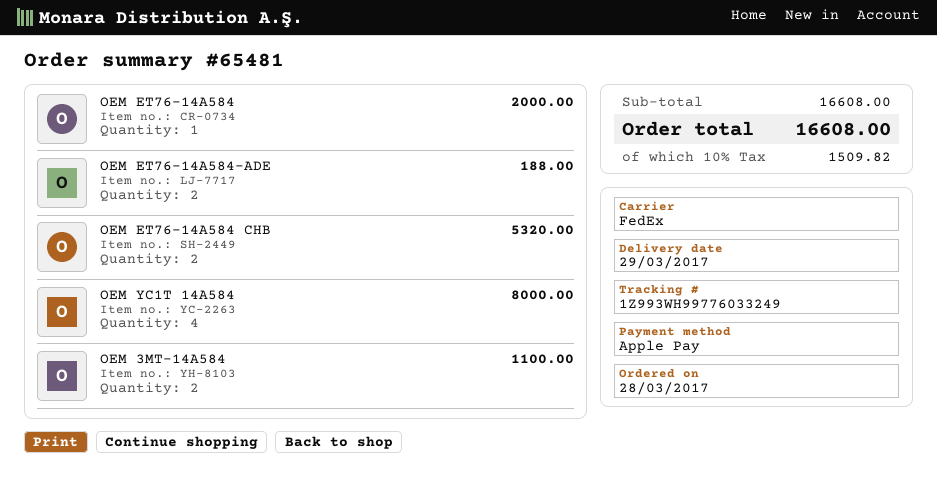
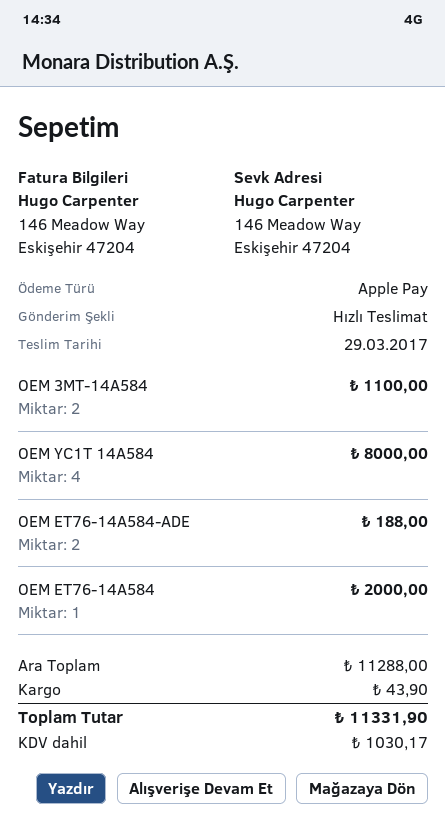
shipping method: FedEx -> express
OEM ET76-14A584 CHB: 2 for 5320.00 -> none
subtotal: 16608.00 -> 11288.00
shipping: none -> 43.90
tax: 1509.82 -> 1030.17
total: 16608.00 -> 11331.90

